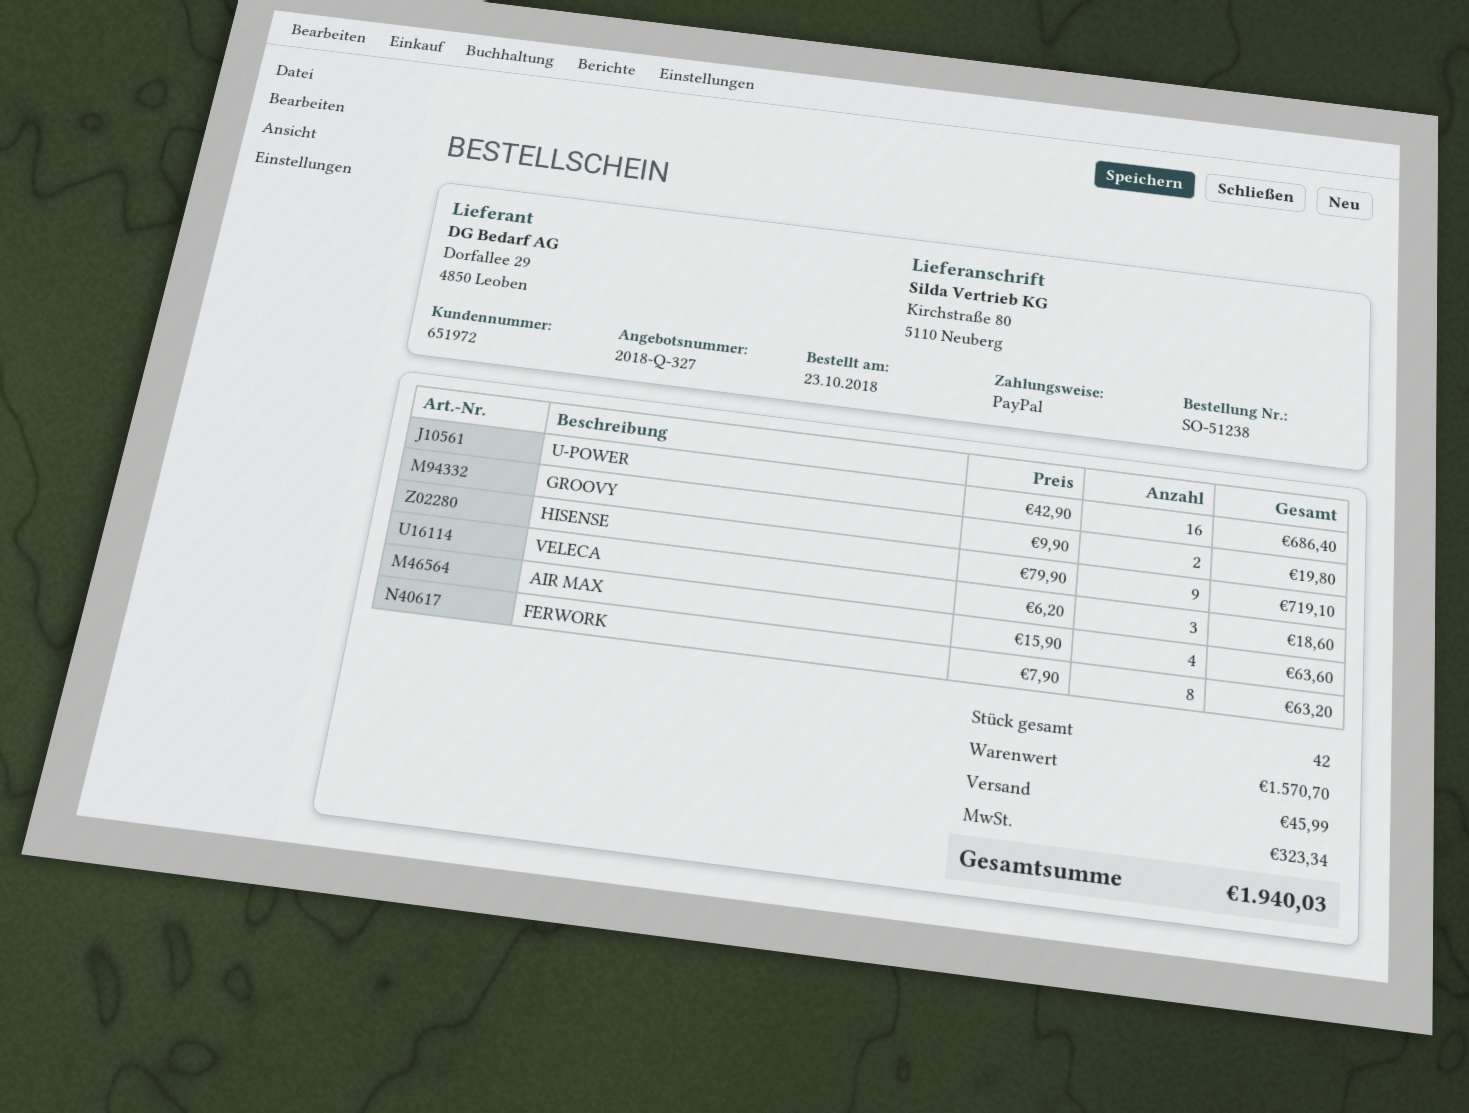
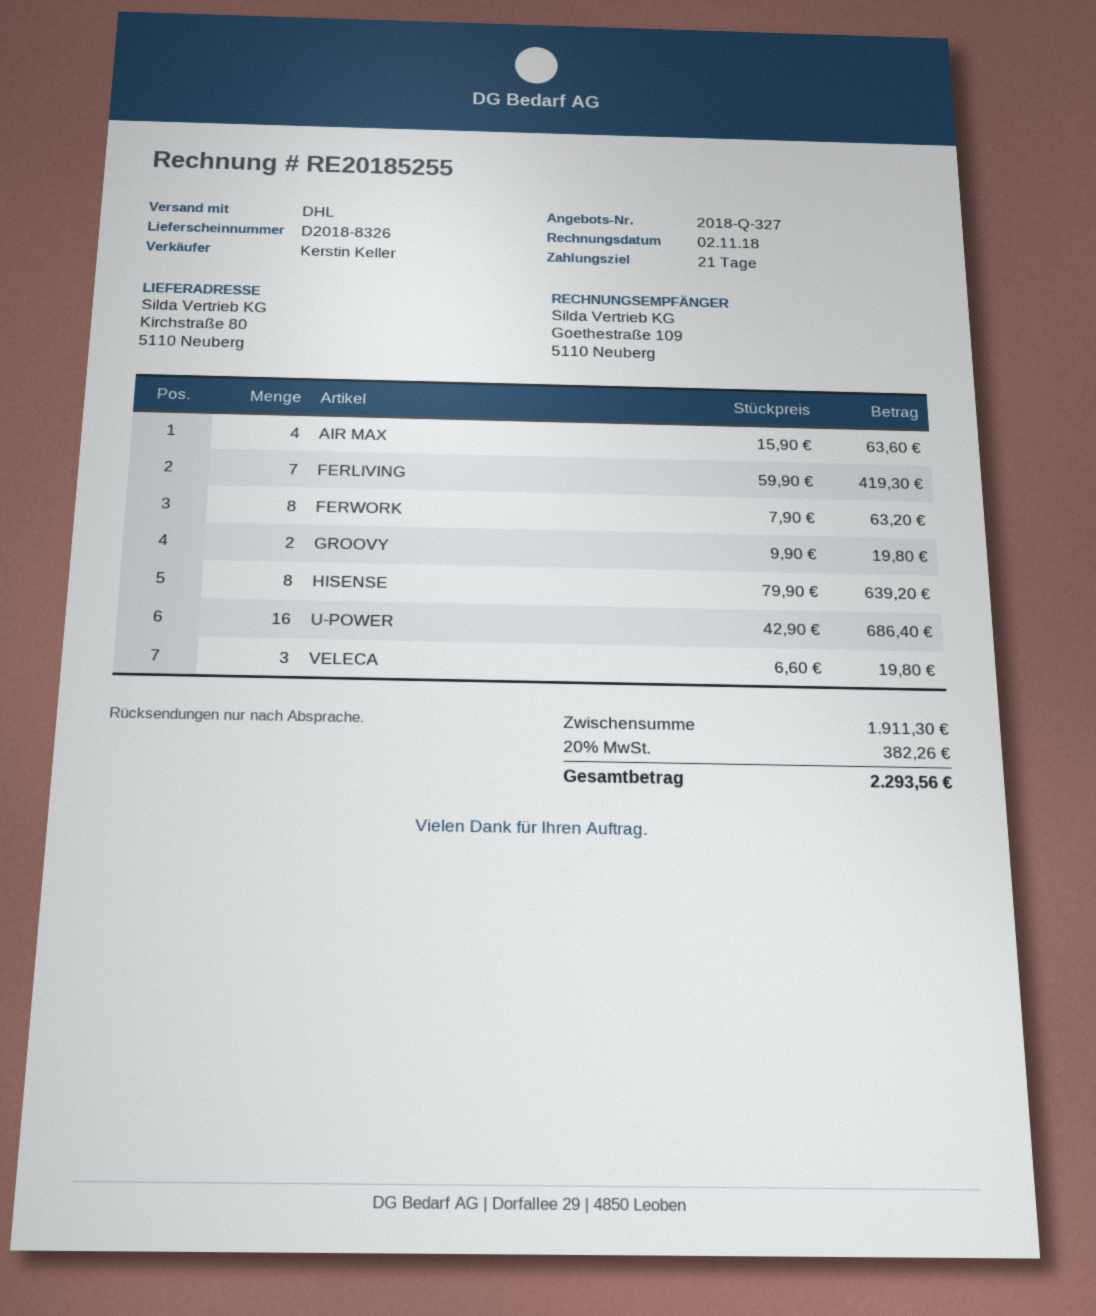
HISENSE: 9 x 79.90 = 719.10 -> 8 x 79.90 = 639.20
VELECA: 3 x 6.20 = 18.60 -> 3 x 6.60 = 19.80
FERLIVING: none -> 7 x 59.90 = 419.30
subtotal: 1570.70 -> 1911.30
shipping: 45.99 -> none
tax: 323.34 -> 382.26
total: 1940.03 -> 2293.56

